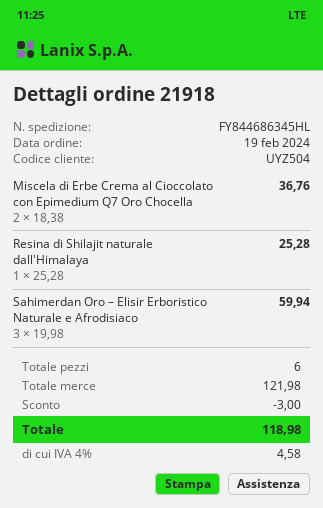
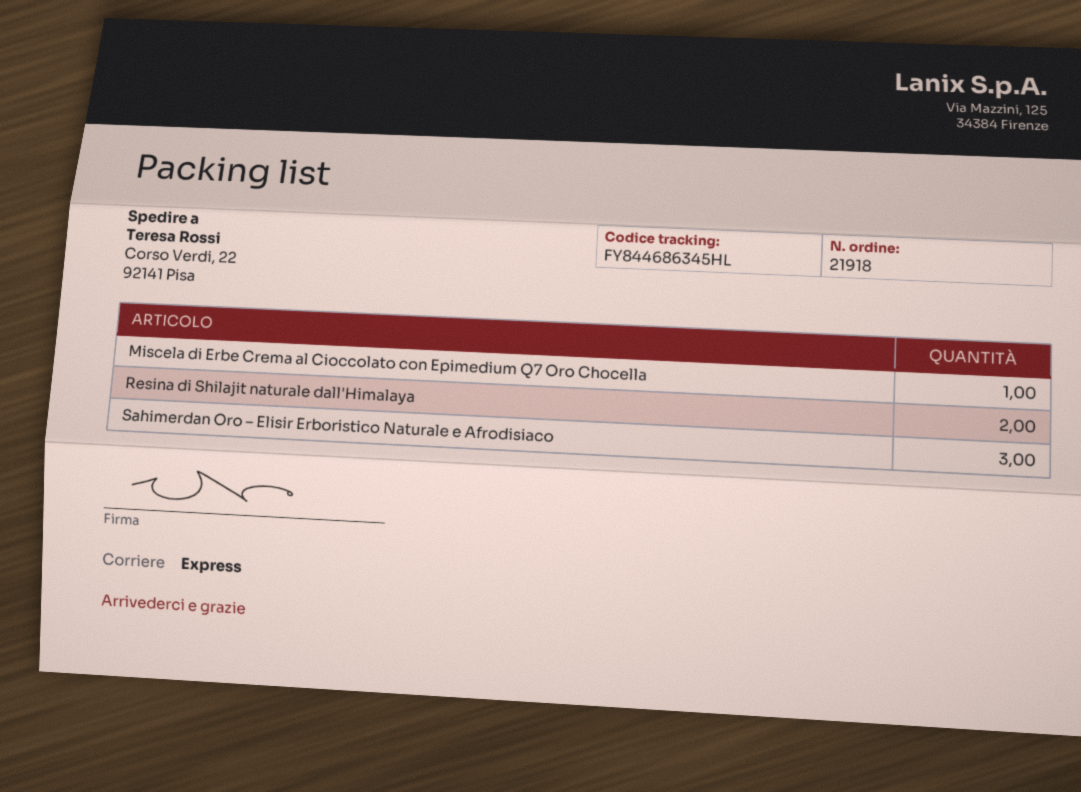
Miscela di Erbe Crema al Cioccolato con Epimedium Q7 Oro Chocella: 2 -> 1
Resina di Shilajit naturale dall'Himalaya: 1 -> 2

